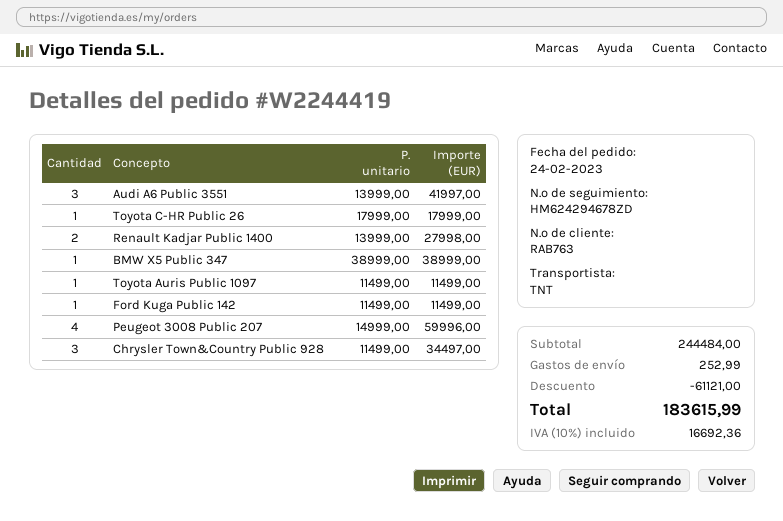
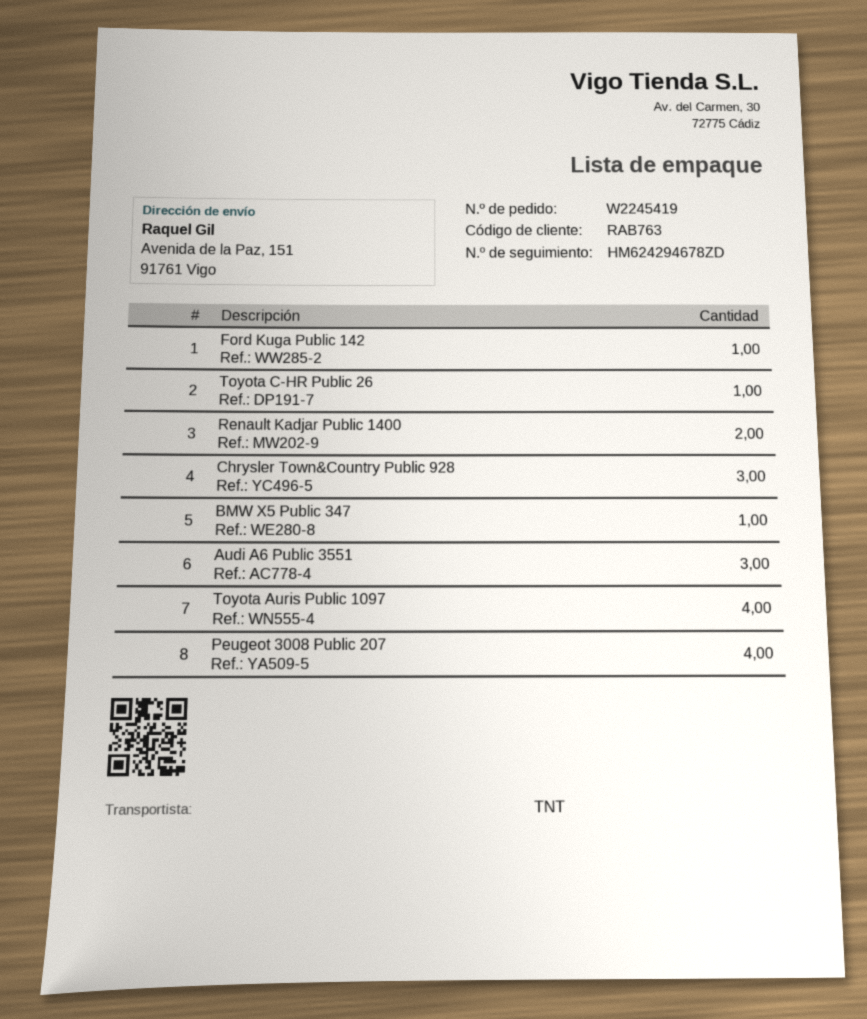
order number: W2244419 -> W2245419
Toyota Auris Public 1097: 1 -> 4

